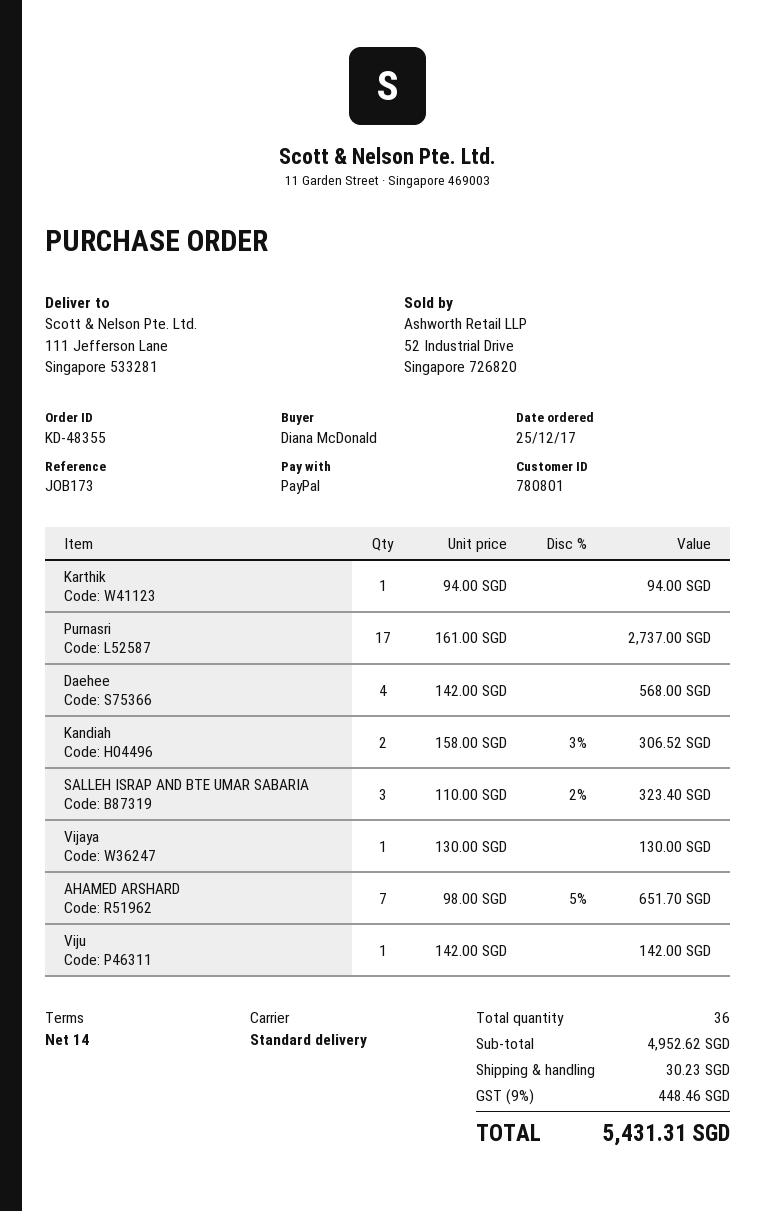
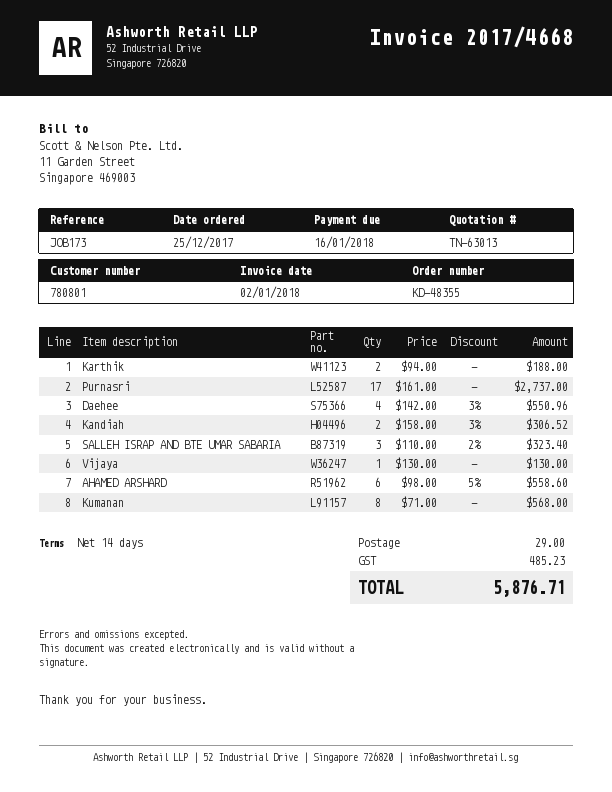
Karthik: 1 x 94.00 = 94.00 -> 2 x 94.00 = 188.00
Daehee: 4 x 142.00 = 568.00 -> 4 x 142.00 - 3% = 550.96
AHAMED ARSHARD: 7 x 98.00 - 5% = 651.70 -> 6 x 98.00 - 5% = 558.60
Viju: 1 x 142.00 = 142.00 -> none
Kumanan: none -> 8 x 71.00 = 568.00
shipping: 30.23 -> 29.00
tax: 448.46 -> 485.23
total: 5431.31 -> 5876.71

